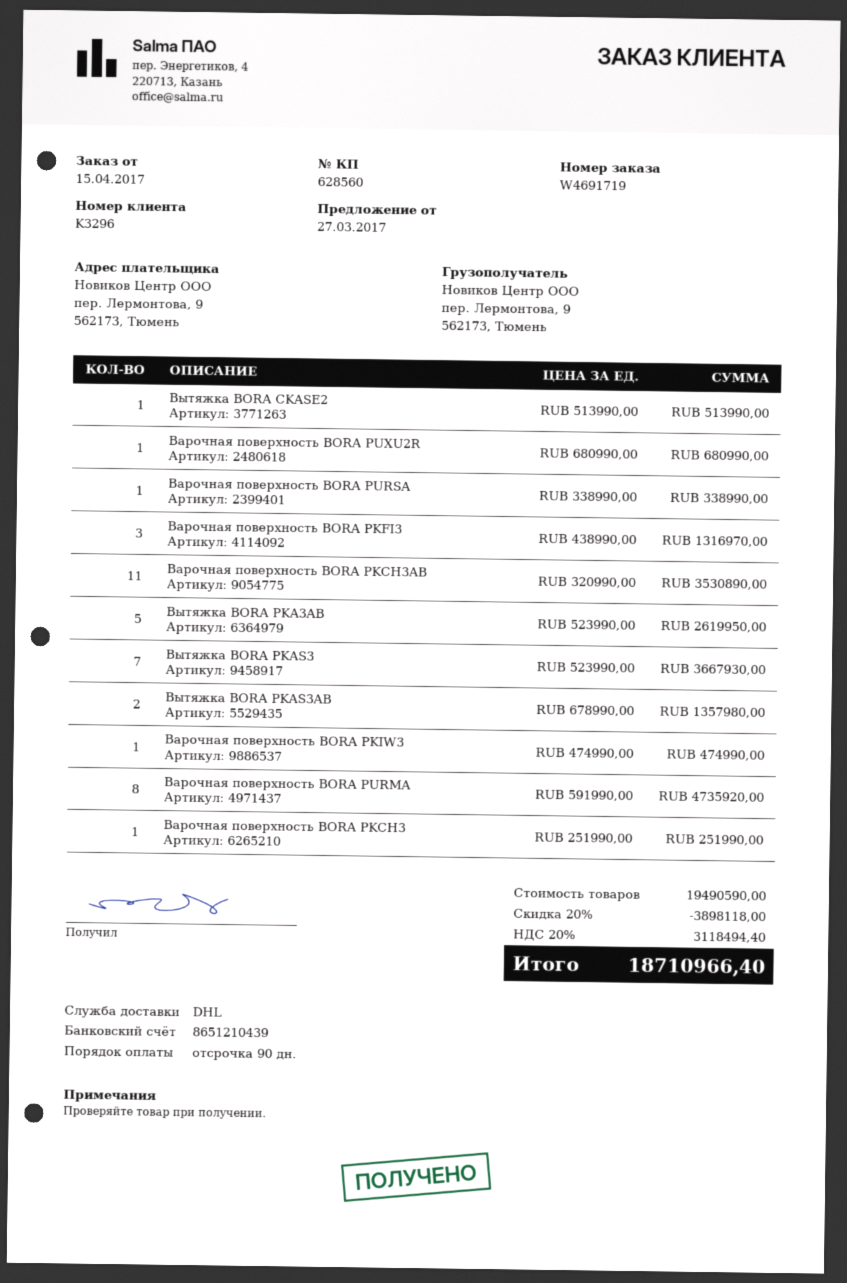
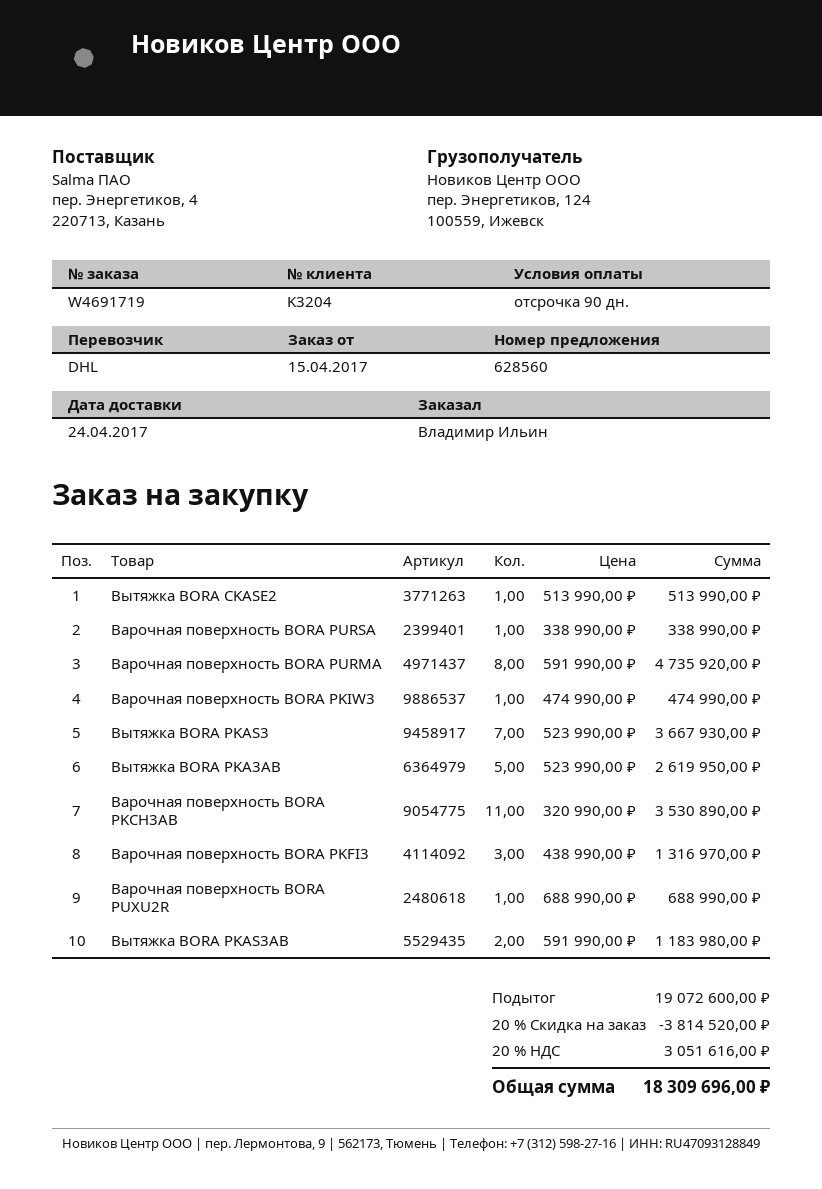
customer number: K3296 -> K3204
ship to: пер. Лермонтова, 9, 562173, Тюмень -> пер. Энергетиков, 124, 100559, Ижевск
Варочная поверхность BORA PUXU2R: 1 x 680990.00 = 680990.00 -> 1 x 688990.00 = 688990.00
Вытяжка BORA PKAS3AB: 2 x 678990.00 = 1357980.00 -> 2 x 591990.00 = 1183980.00
Варочная поверхность BORA PKCH3: 1 x 251990.00 = 251990.00 -> none
subtotal: 19490590.00 -> 19072600.00
discount: 20% = 3898118.00 -> 20% = 3814520.00
tax: 20% = 3118494.40 -> 20% = 3051616.00
total: 18710966.40 -> 18309696.00

